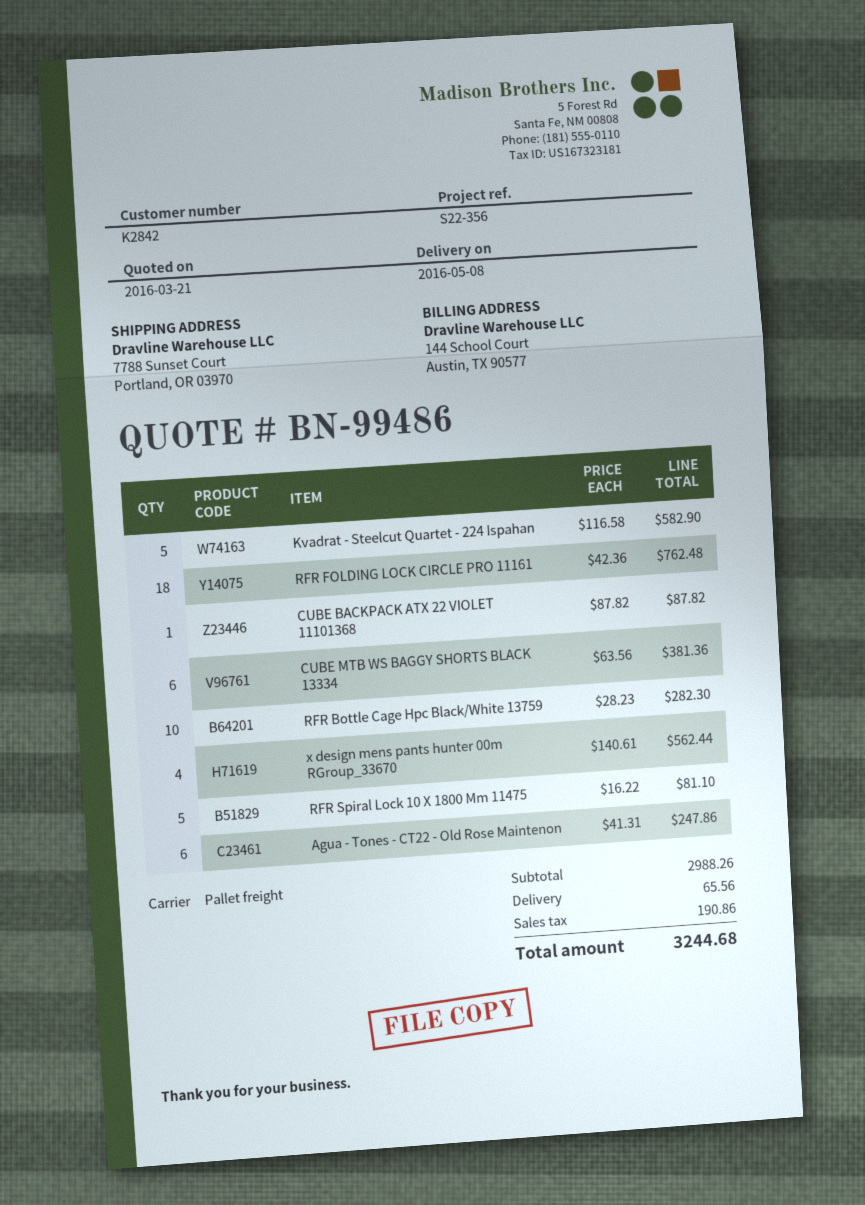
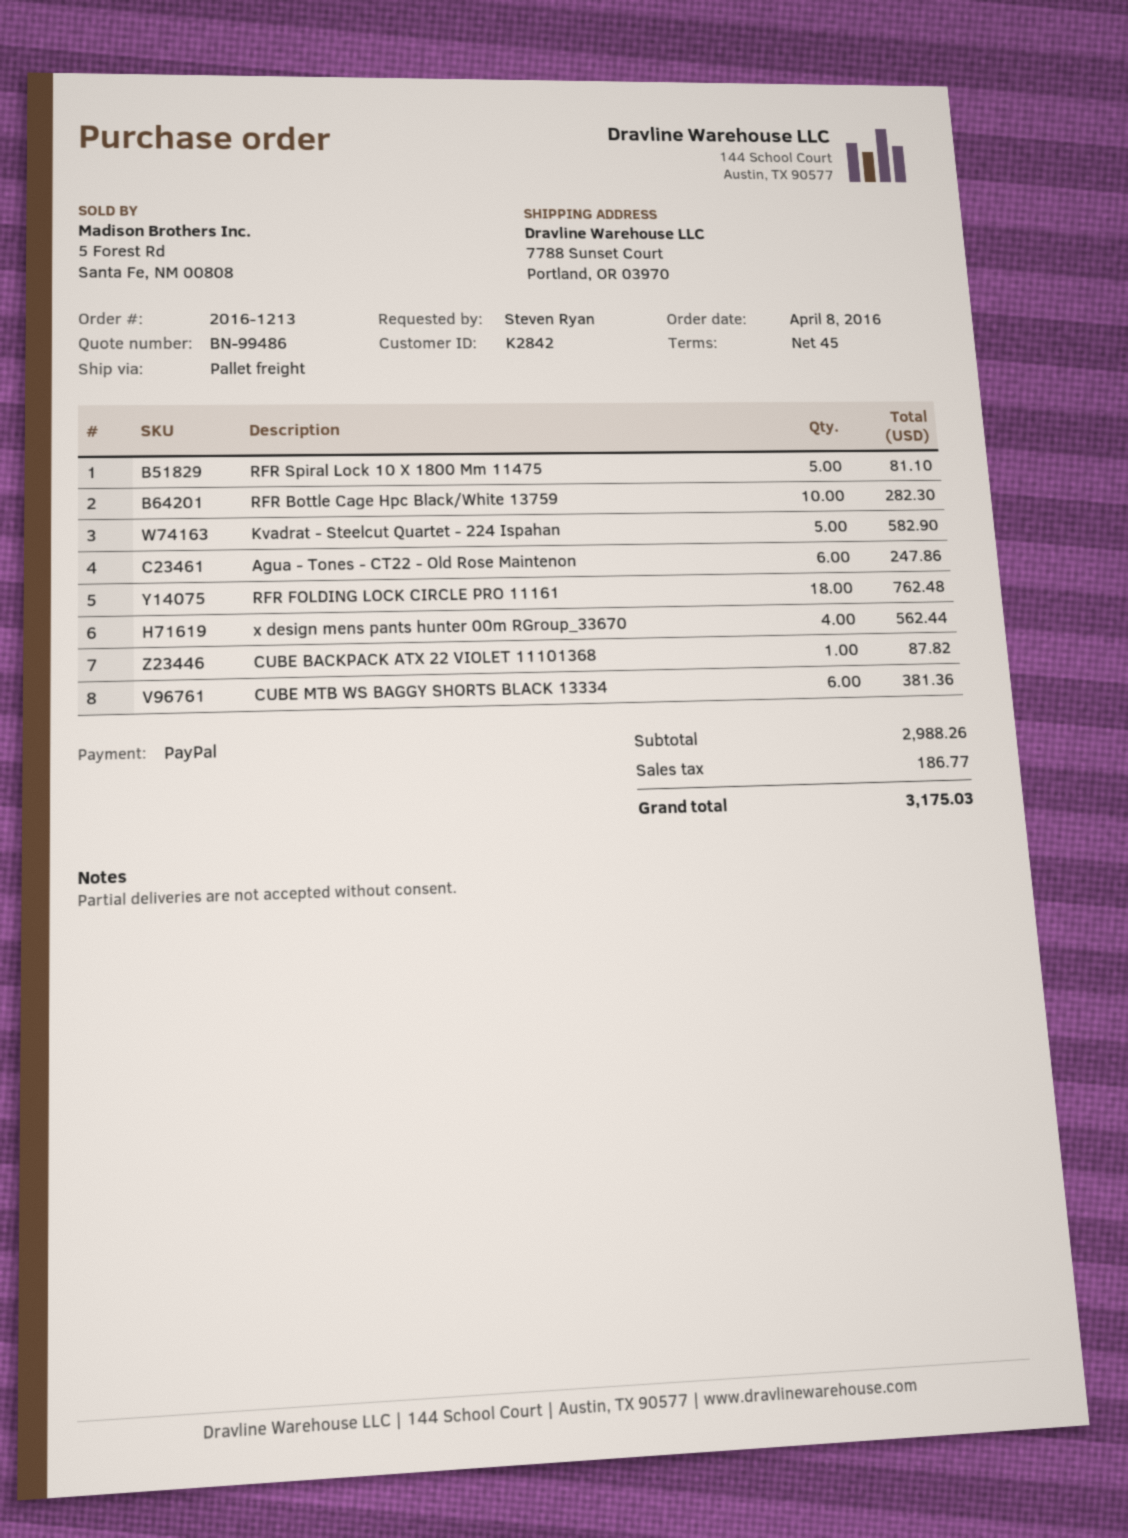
shipping: 65.56 -> none
tax: 190.86 -> 186.77
total: 3244.68 -> 3175.03

